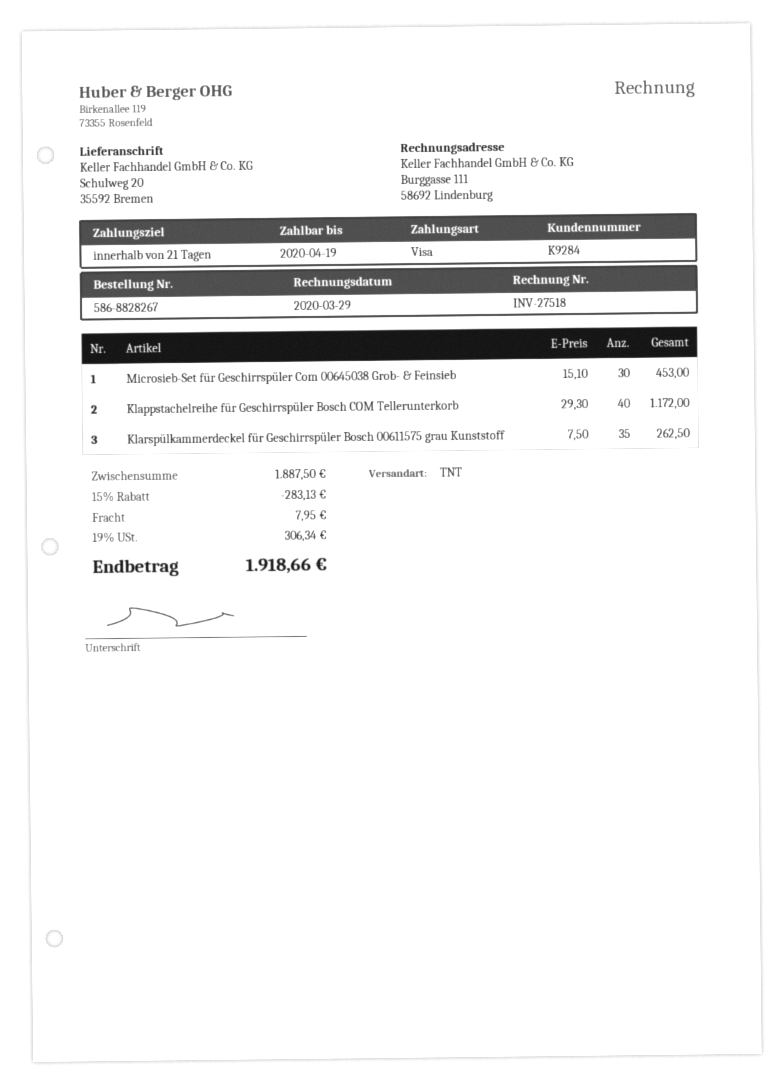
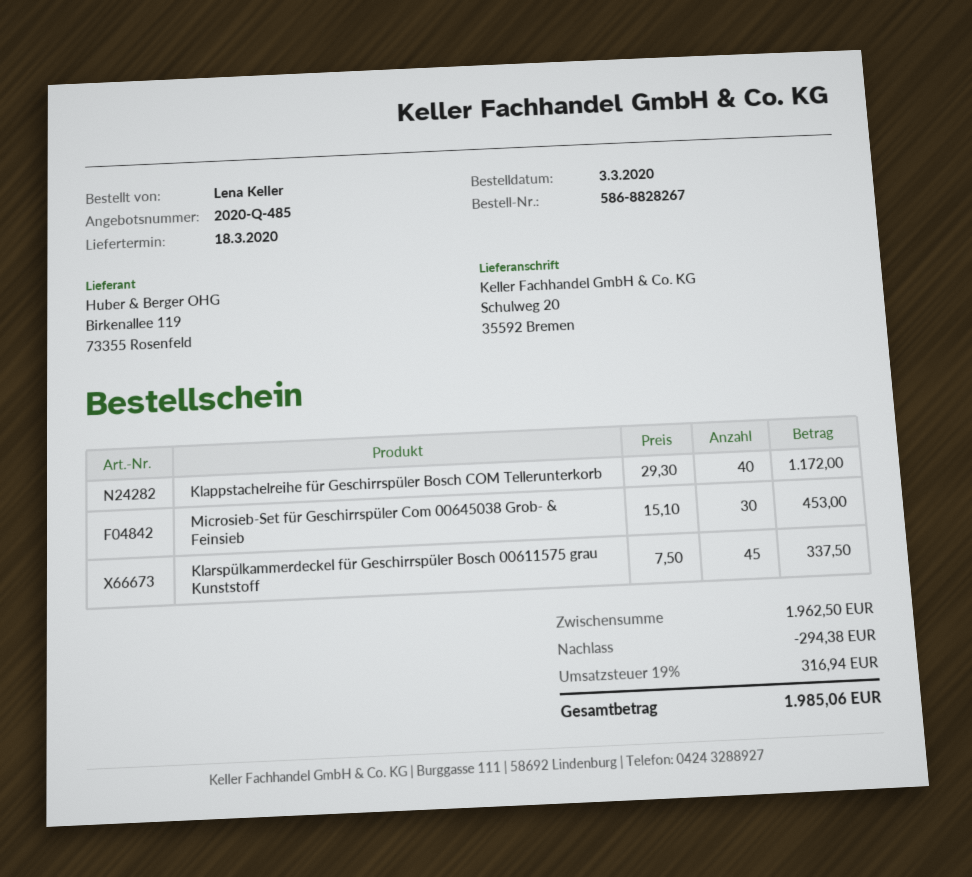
Klarspülkammerdeckel für Geschirrspüler Bosch 00611575 grau Kunststoff: 35 x 7.50 = 262.50 -> 45 x 7.50 = 337.50
subtotal: 1887.50 -> 1962.50
discount: 283.13 -> 294.38
shipping: 7.95 -> none
tax: 19% = 306.34 -> 19% = 316.94
total: 1918.66 -> 1985.06

